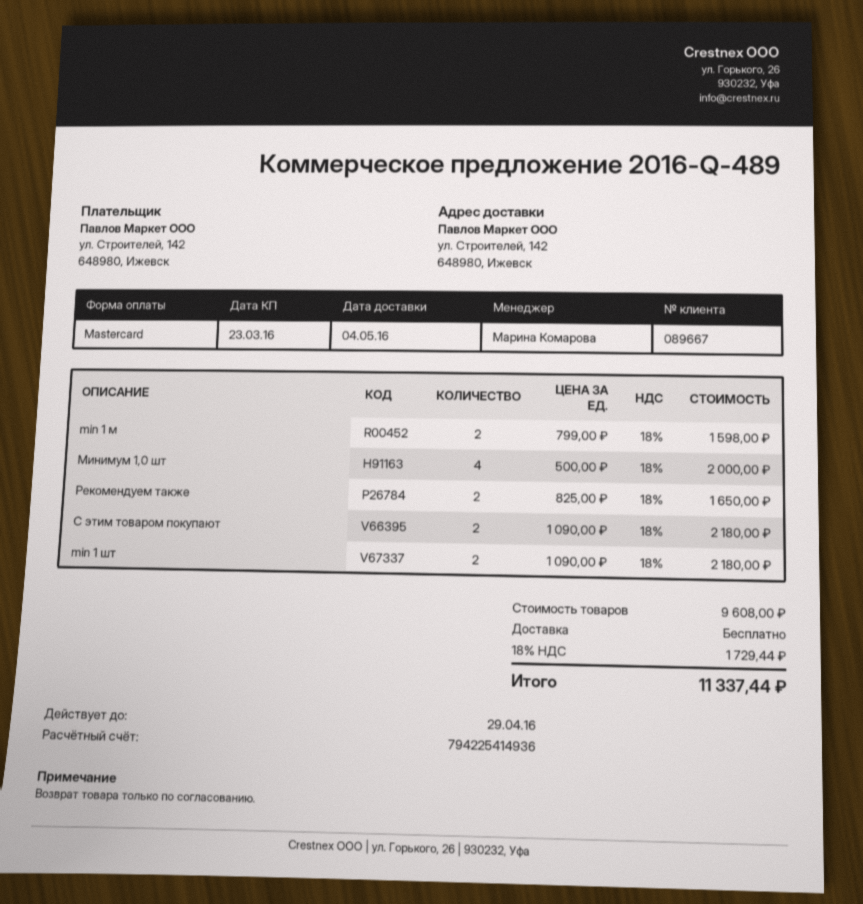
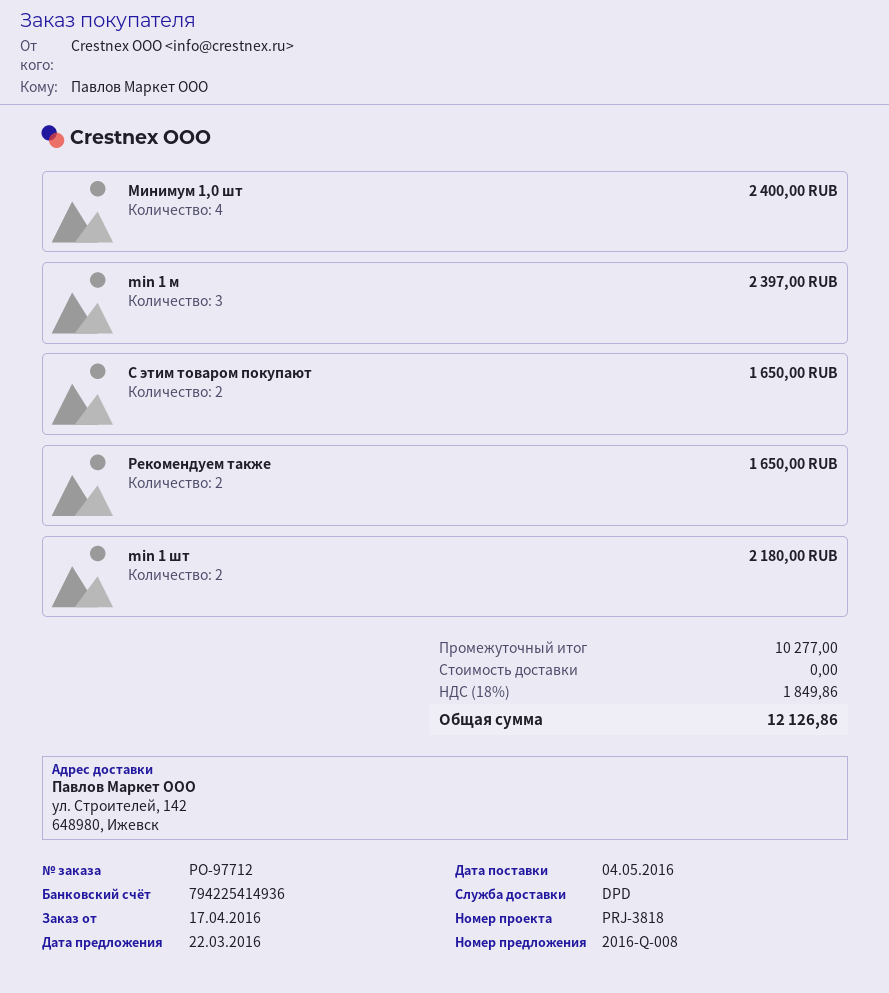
quote number: 2016-Q-489 -> 2016-Q-008
quote date: 2016-03-23 -> 2016-03-22
min 1 м: 2 for 1598.00 -> 3 for 2397.00
Минимум 1,0 шт: 4 for 2000.00 -> 4 for 2400.00
С этим товаром покупают: 2 for 2180.00 -> 2 for 1650.00
subtotal: 9608.00 -> 10277.00
tax: 18% = 1729.44 -> 18% = 1849.86
total: 11337.44 -> 12126.86

